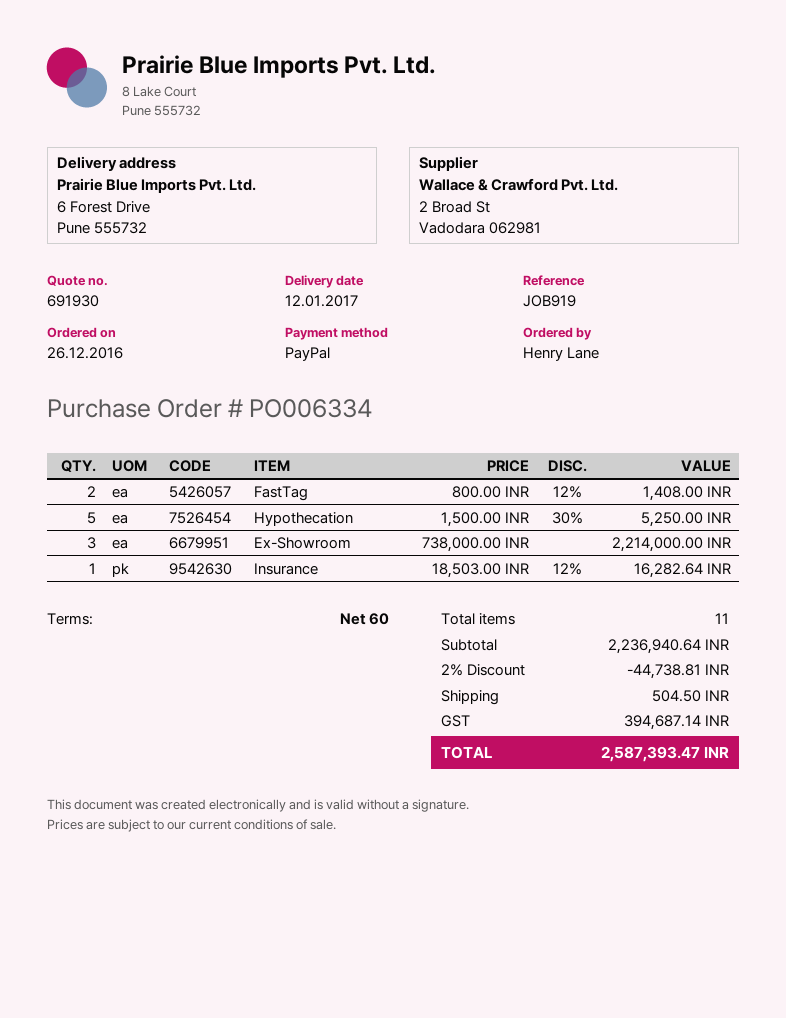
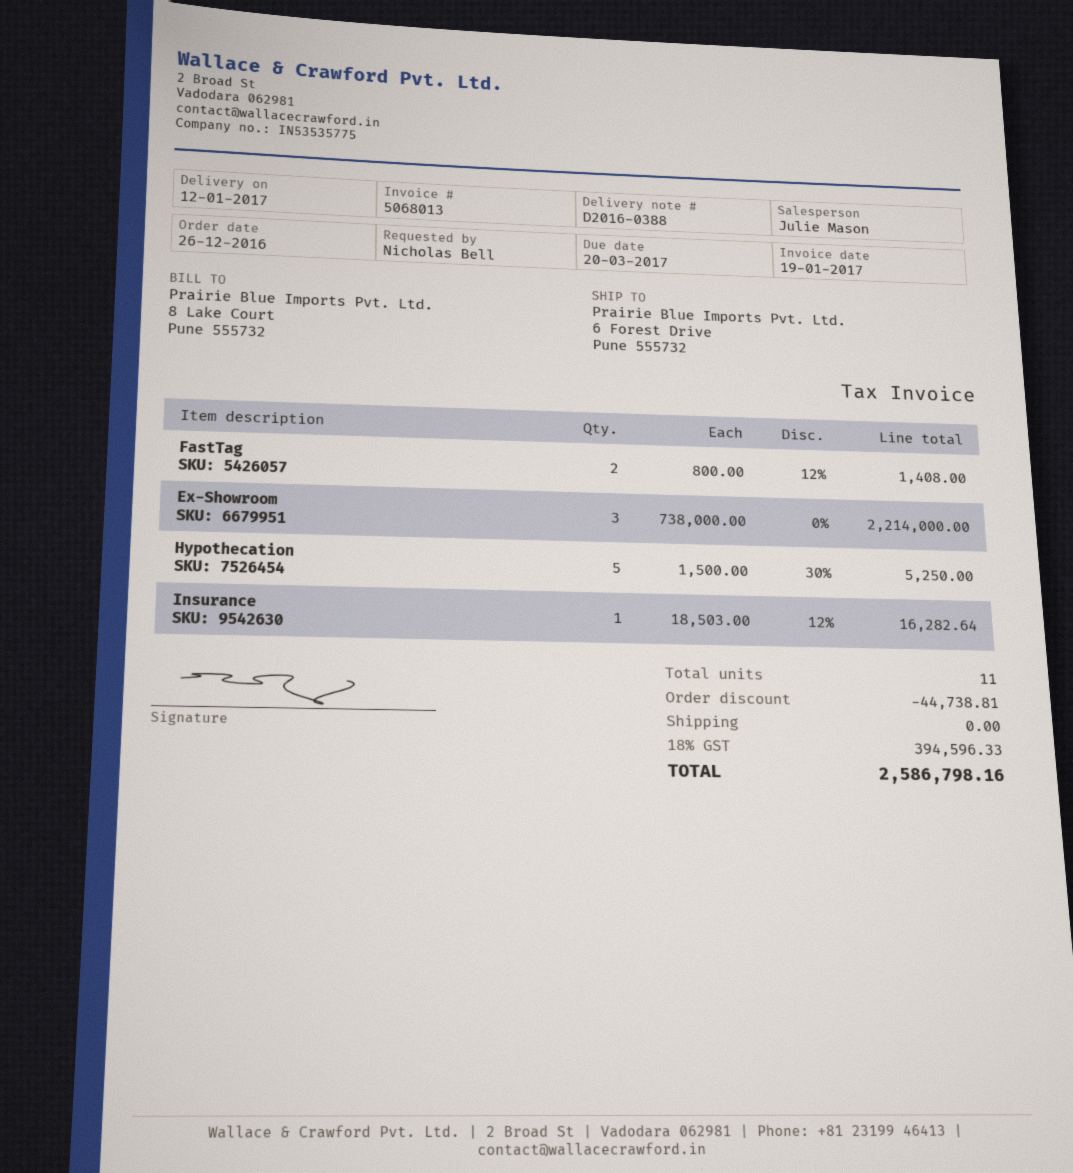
ordered by: Henry Lane -> Nicholas Bell
shipping: 504.50 -> 0.00
tax: 394687.14 -> 394596.33
total: 2587393.47 -> 2586798.16

